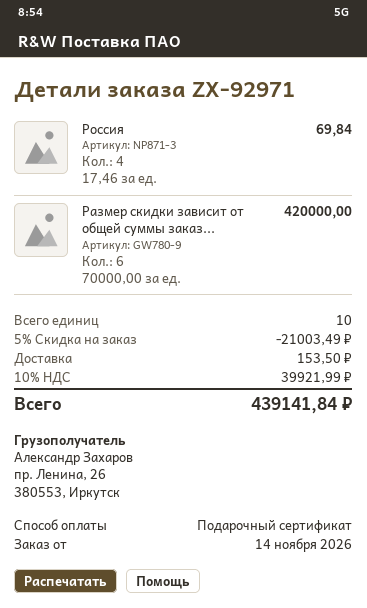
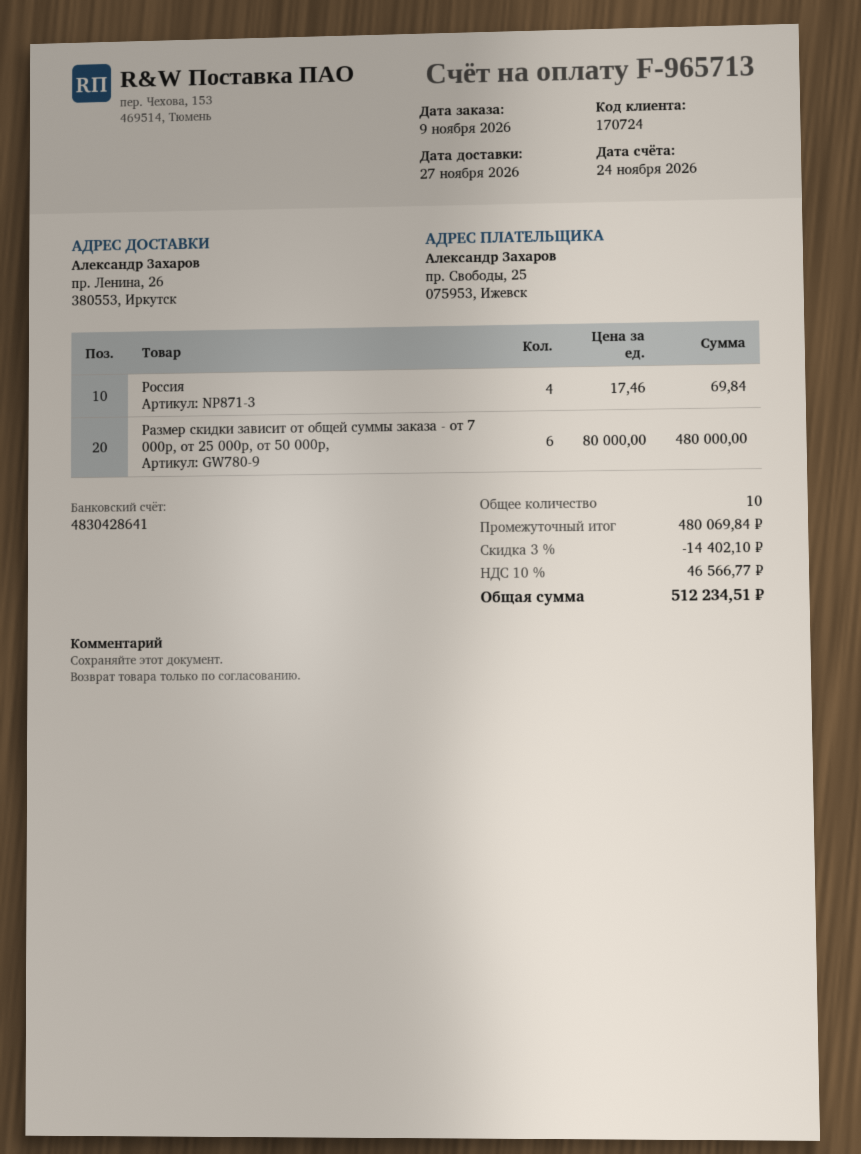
order date: 2026-11-14 -> 2026-11-09
Размер скидки зависит от общей суммы заказ...: 6 x 70000.00 = 420000.00 -> 6 x 80000.00 = 480000.00
discount: 5% = 21003.49 -> 3% = 14402.10
shipping: 153.50 -> none
tax: 10% = 39921.99 -> 10% = 46566.77
total: 439141.84 -> 512234.51

